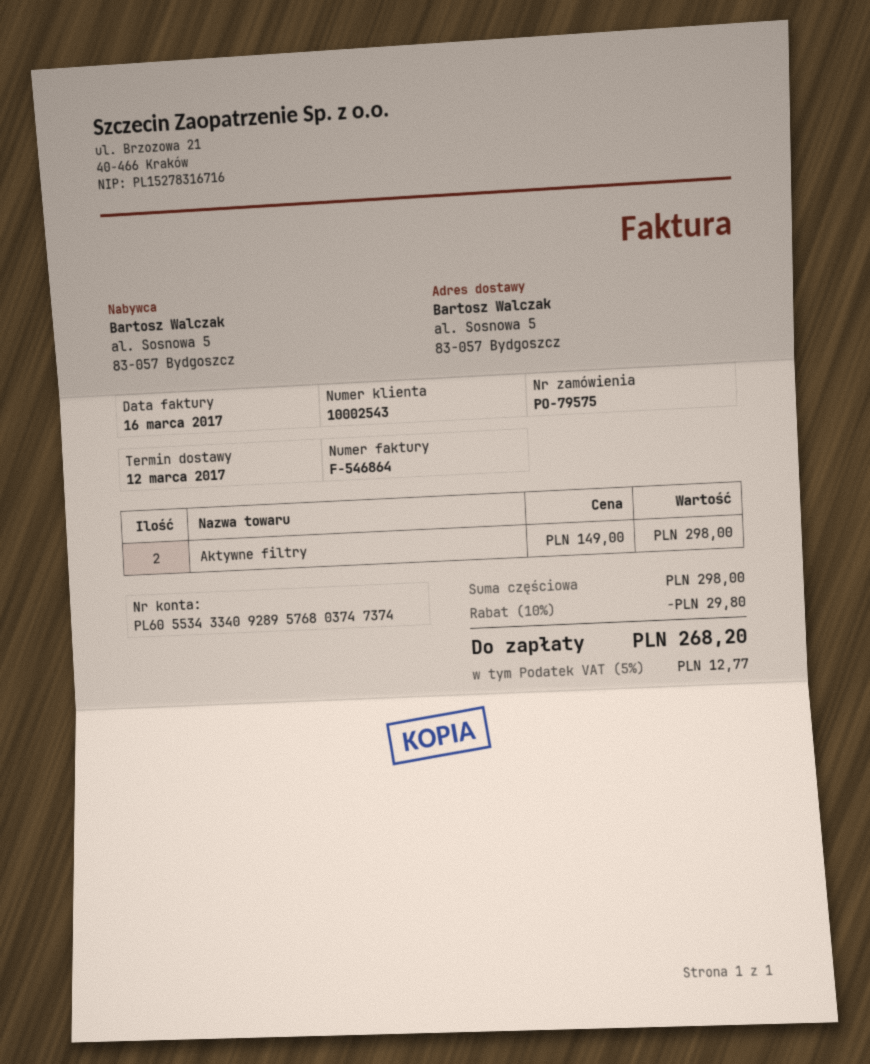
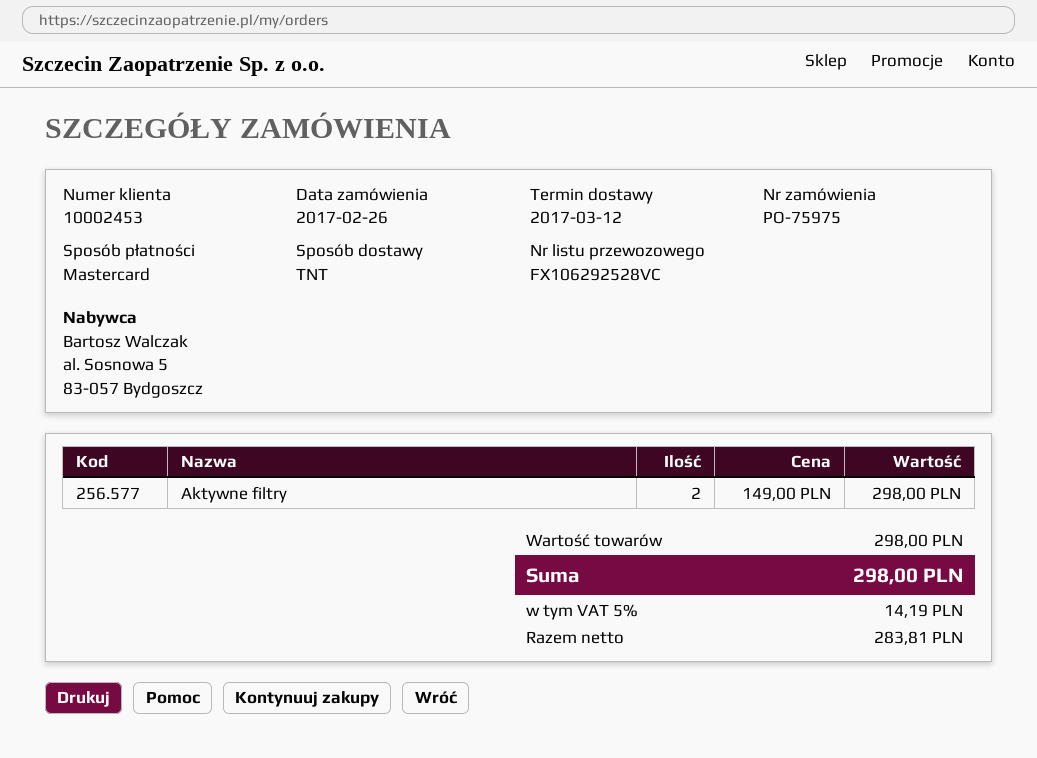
order number: PO-79575 -> PO-75975
customer number: 10002543 -> 10002453
discount: 10% = 29.80 -> none
tax: 5% = 12.77 -> 5% = 14.19
total: 268.20 -> 298.00

